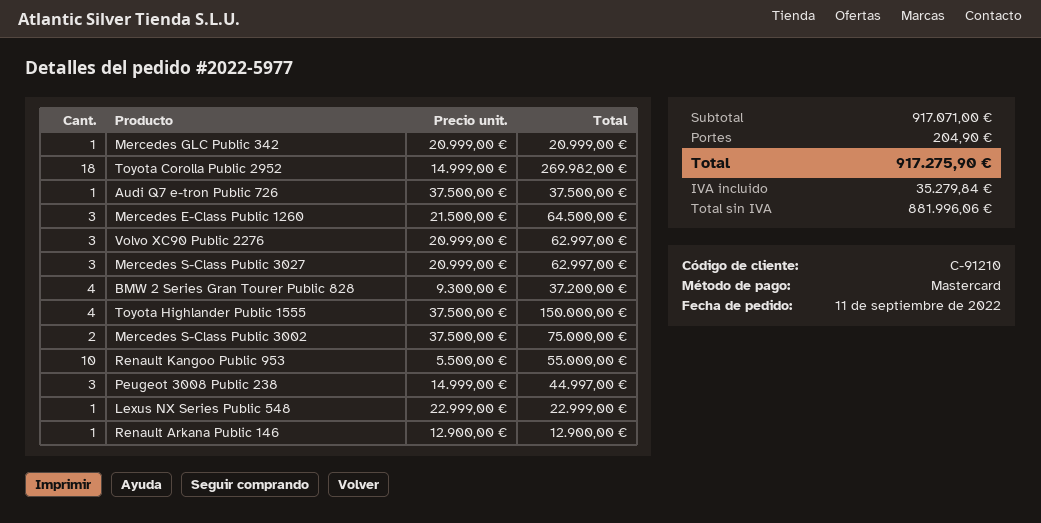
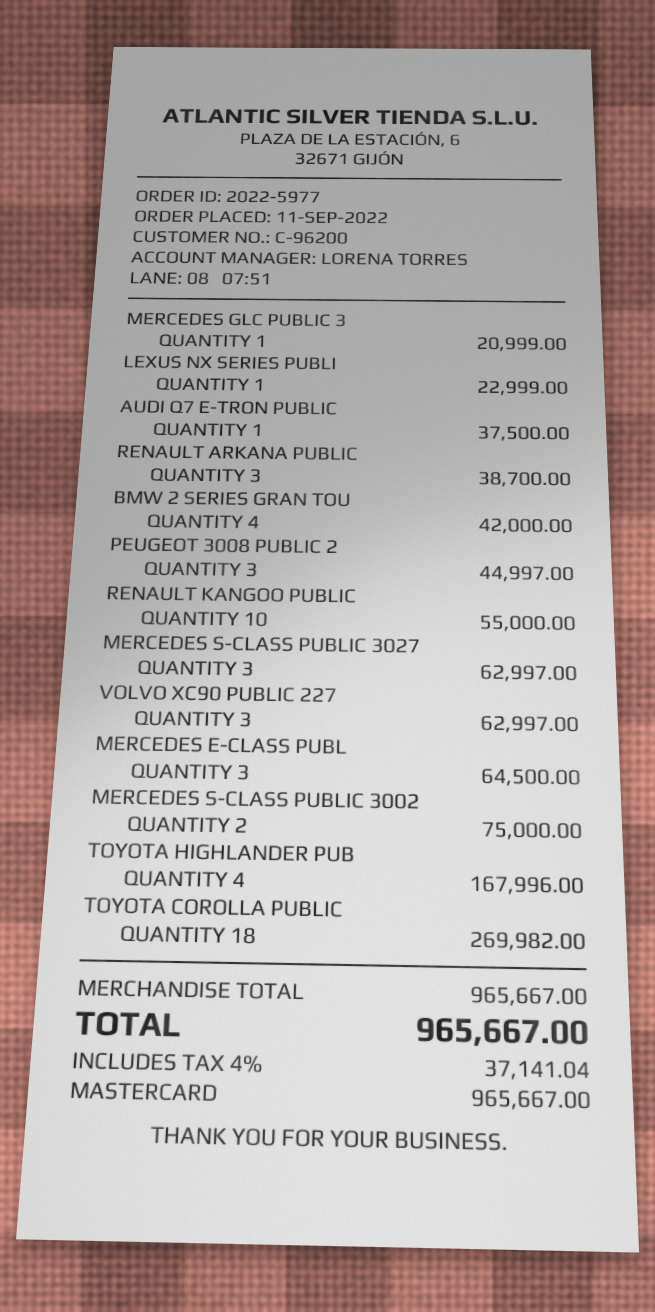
customer number: C-91210 -> C-96200
BMW 2 Series Gran Tourer Public 828: 4 for 37200.00 -> 4 for 42000.00
Toyota Highlander Public 1555: 4 for 150000.00 -> 4 for 167996.00
Renault Arkana Public 146: 1 for 12900.00 -> 3 for 38700.00
subtotal: 917071.00 -> 965667.00
shipping: 204.90 -> none
tax: 35279.84 -> 37141.04
total: 917275.90 -> 965667.00

